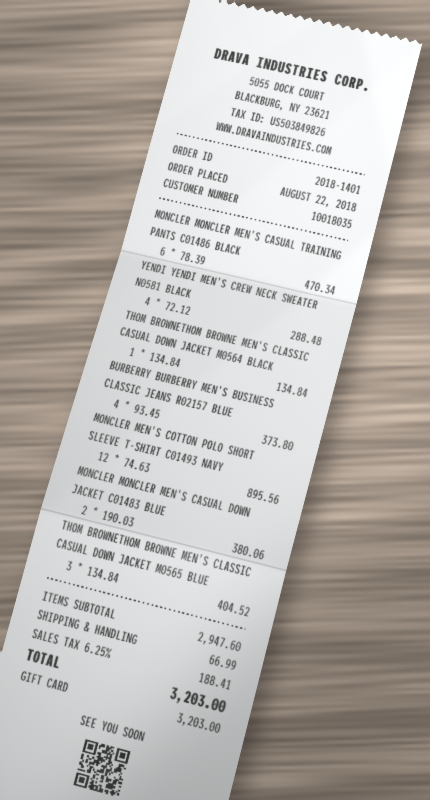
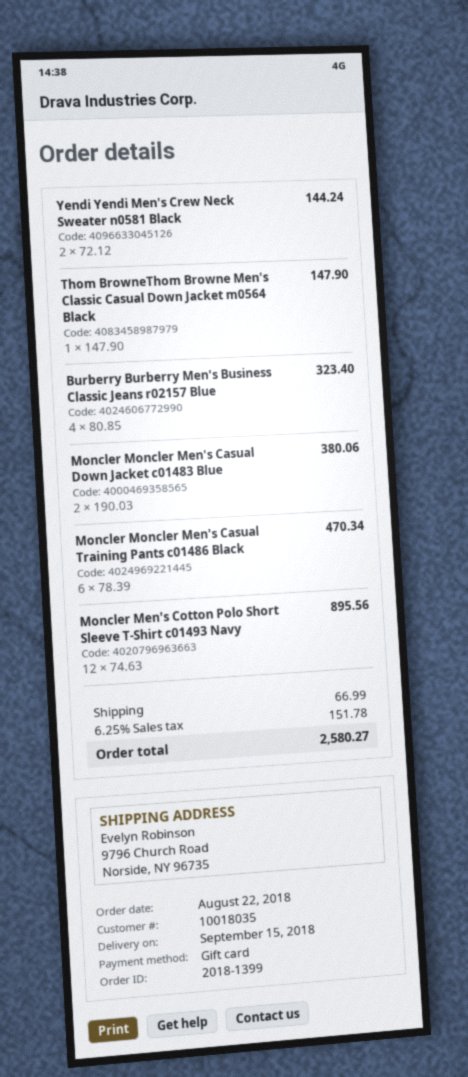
order number: 2018-1401 -> 2018-1399
YENDI YENDI MEN'S CREW NECK SWEATER N0581 BLACK: 4 x 72.12 = 288.48 -> 2 x 72.12 = 144.24
THOM BROWNETHOM BROWNE MEN'S CLASSIC CASUAL DOWN JACKET M0564 BLACK: 1 x 134.84 = 134.84 -> 1 x 147.90 = 147.90
BURBERRY BURBERRY MEN'S BUSINESS CLASSIC JEANS R02157 BLUE: 4 x 93.45 = 373.80 -> 4 x 80.85 = 323.40
THOM BROWNETHOM BROWNE MEN'S CLASSIC CASUAL DOWN JACKET M0565 BLUE: 3 x 134.84 = 404.52 -> none
tax: 6.25% = 188.41 -> 6.25% = 151.78
total: 3203.00 -> 2580.27

